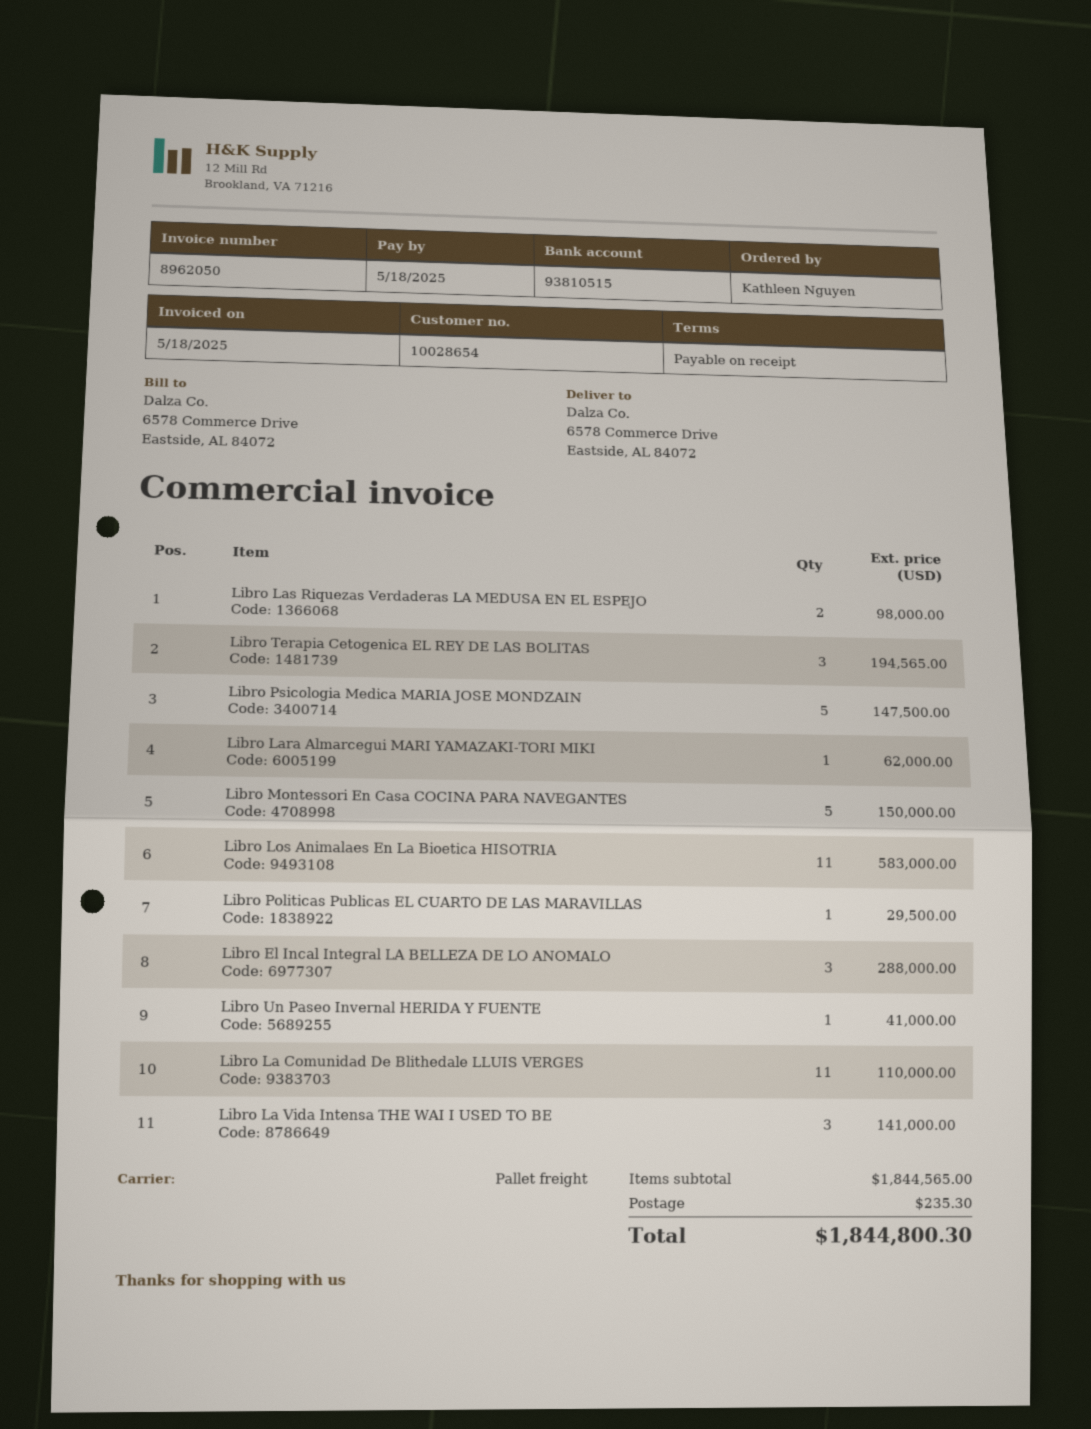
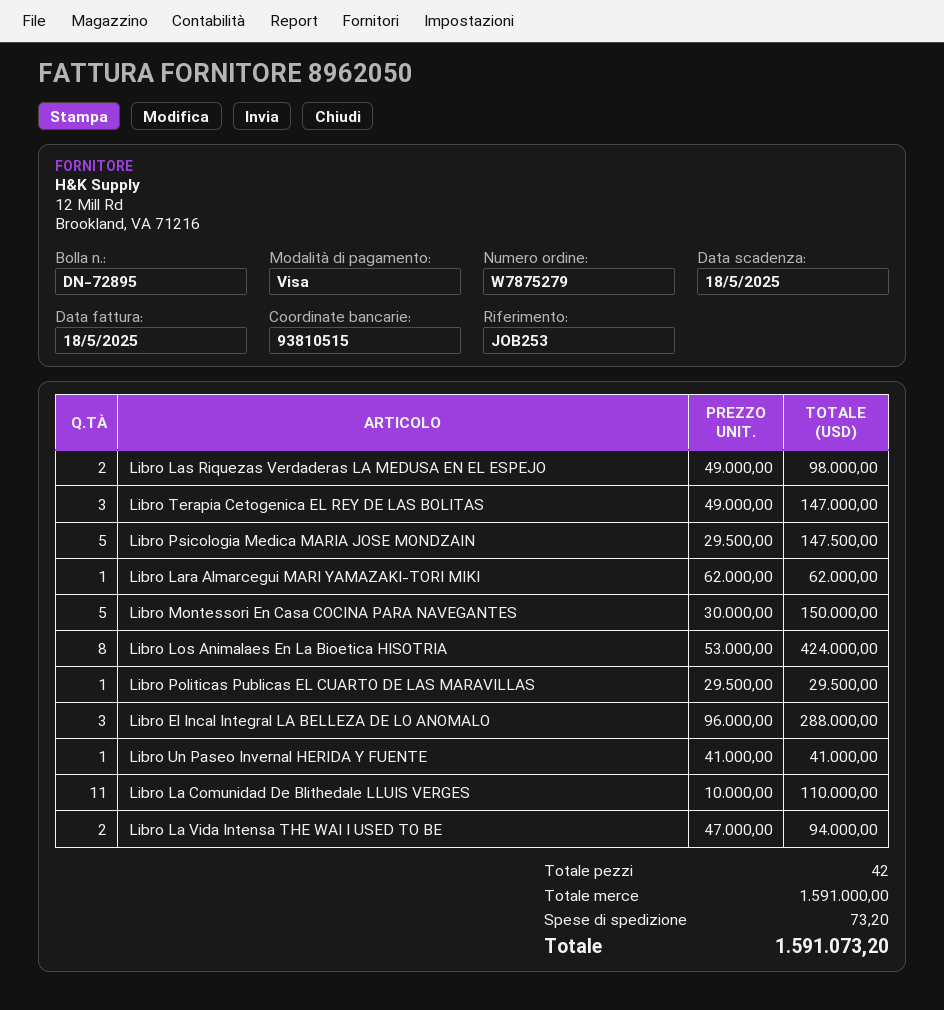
Libro Terapia Cetogenica EL REY DE LAS BOLITAS: 3 for 194565.00 -> 3 for 147000.00
Libro Los Animalaes En La Bioetica HISOTRIA: 11 for 583000.00 -> 8 for 424000.00
Libro La Vida Intensa THE WAI I USED TO BE: 3 for 141000.00 -> 2 for 94000.00
subtotal: 1844565.00 -> 1591000.00
shipping: 235.30 -> 73.20
total: 1844800.30 -> 1591073.20

